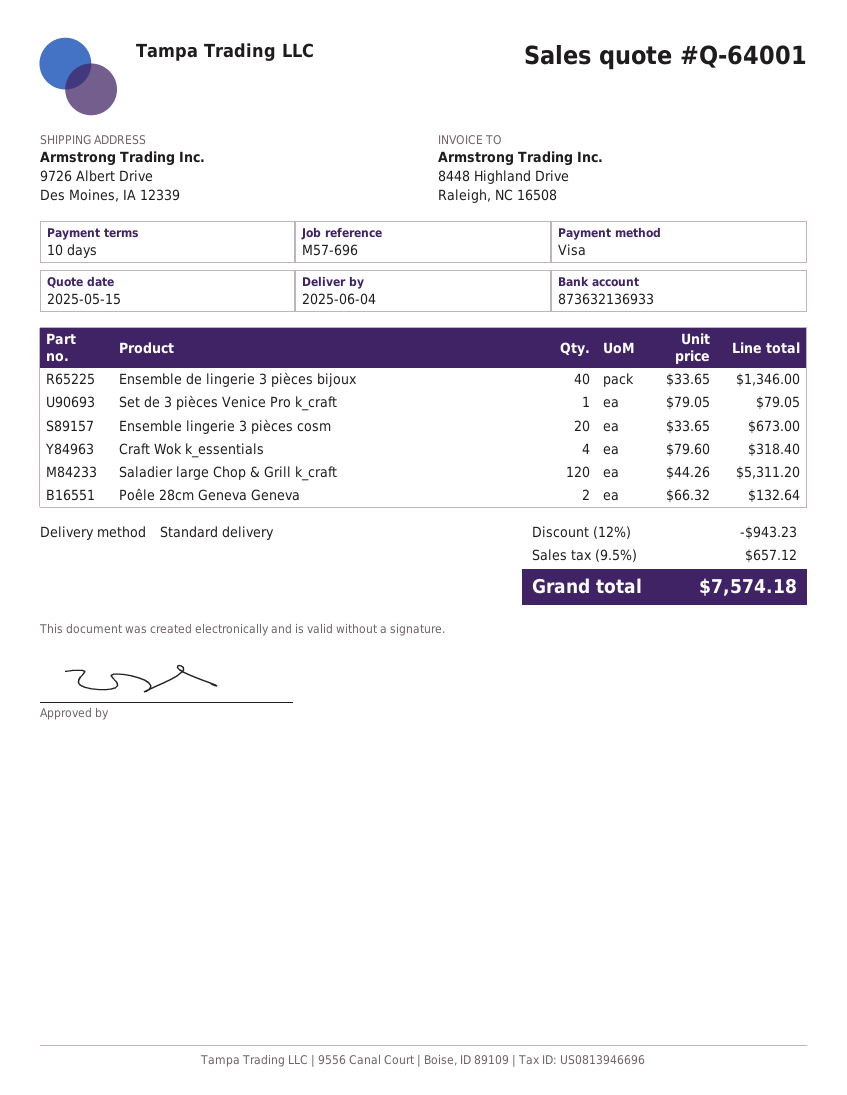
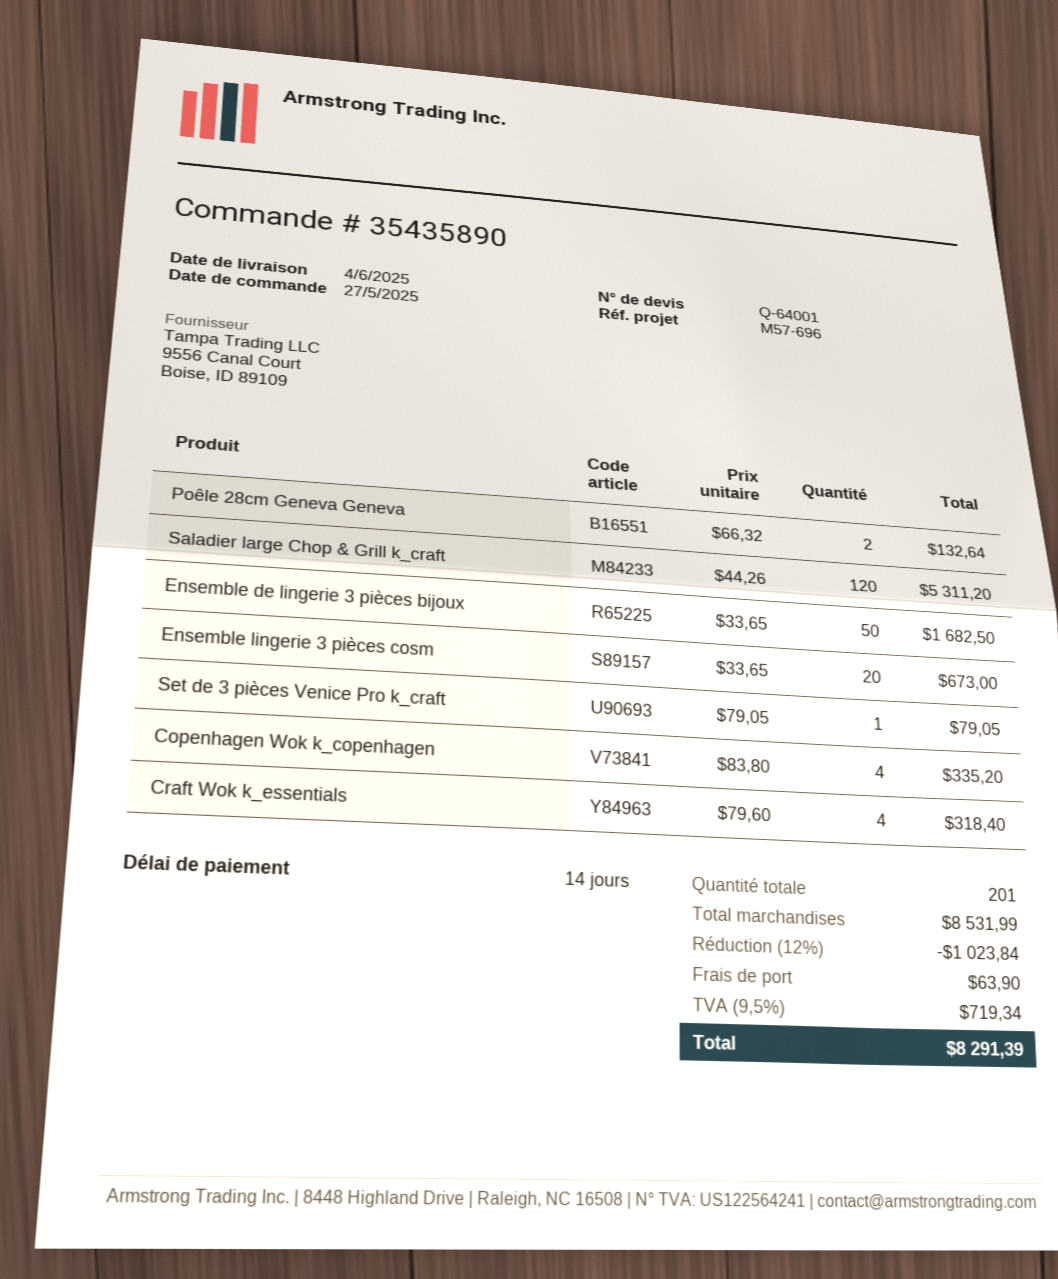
payment terms: 10 days -> 14 days
Ensemble de lingerie 3 pièces bijoux: 40 x 33.65 = 1346.00 -> 50 x 33.65 = 1682.50
Copenhagen Wok k_copenhagen: none -> 4 x 83.80 = 335.20
discount: 12% = 943.23 -> 12% = 1023.84
shipping: none -> 63.90
tax: 9.5% = 657.12 -> 9.5% = 719.34
total: 7574.18 -> 8291.39

